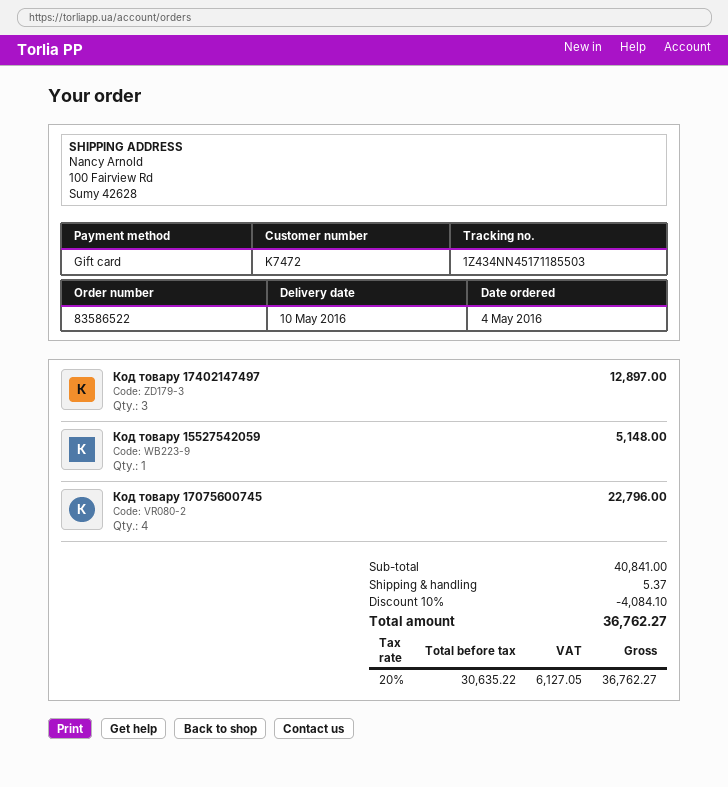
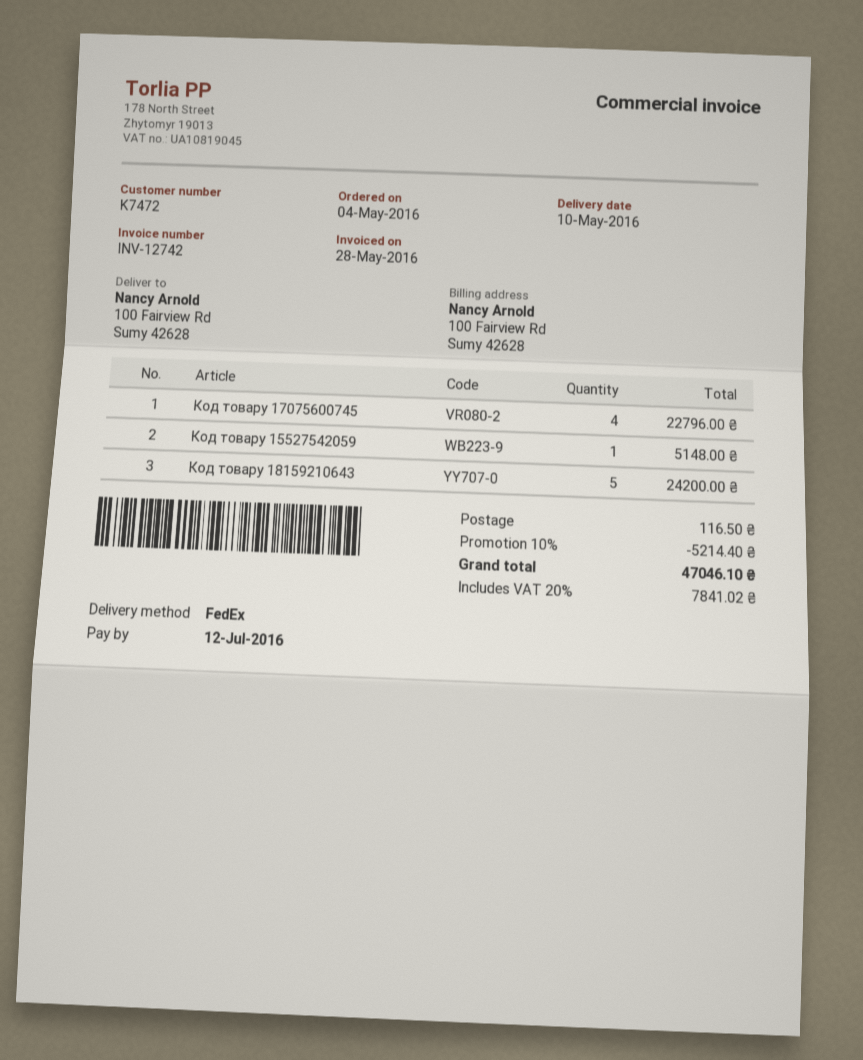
Код товару 17402147497: 3 for 12897.00 -> none
Код товару 18159210643: none -> 5 for 24200.00
discount: 10% = 4084.10 -> 10% = 5214.40
shipping: 5.37 -> 116.50
tax: 20% = 6127.05 -> 20% = 7841.02
total: 36762.27 -> 47046.10

